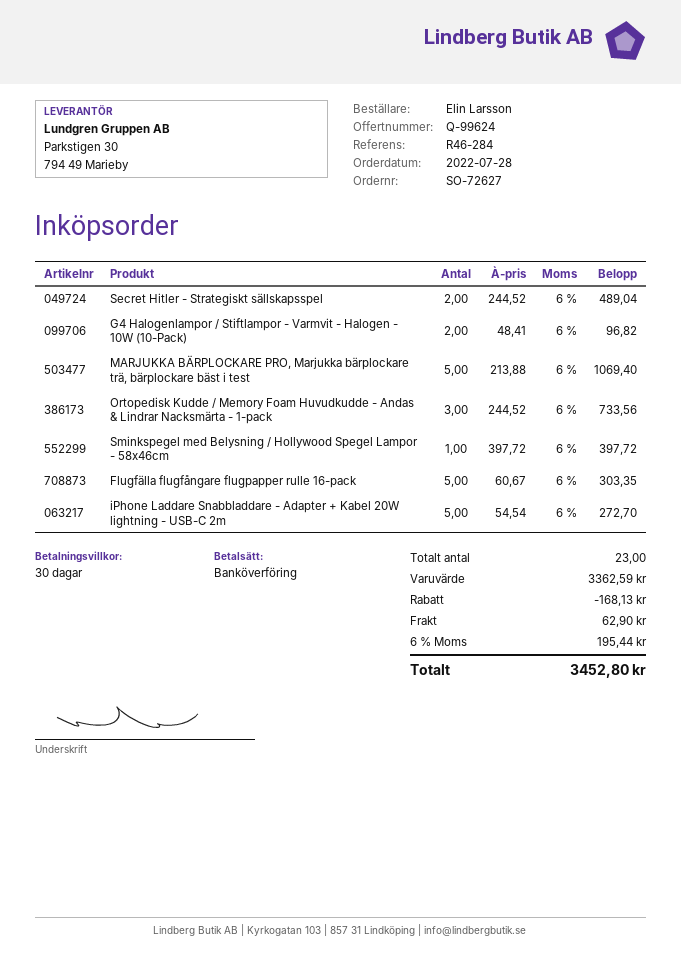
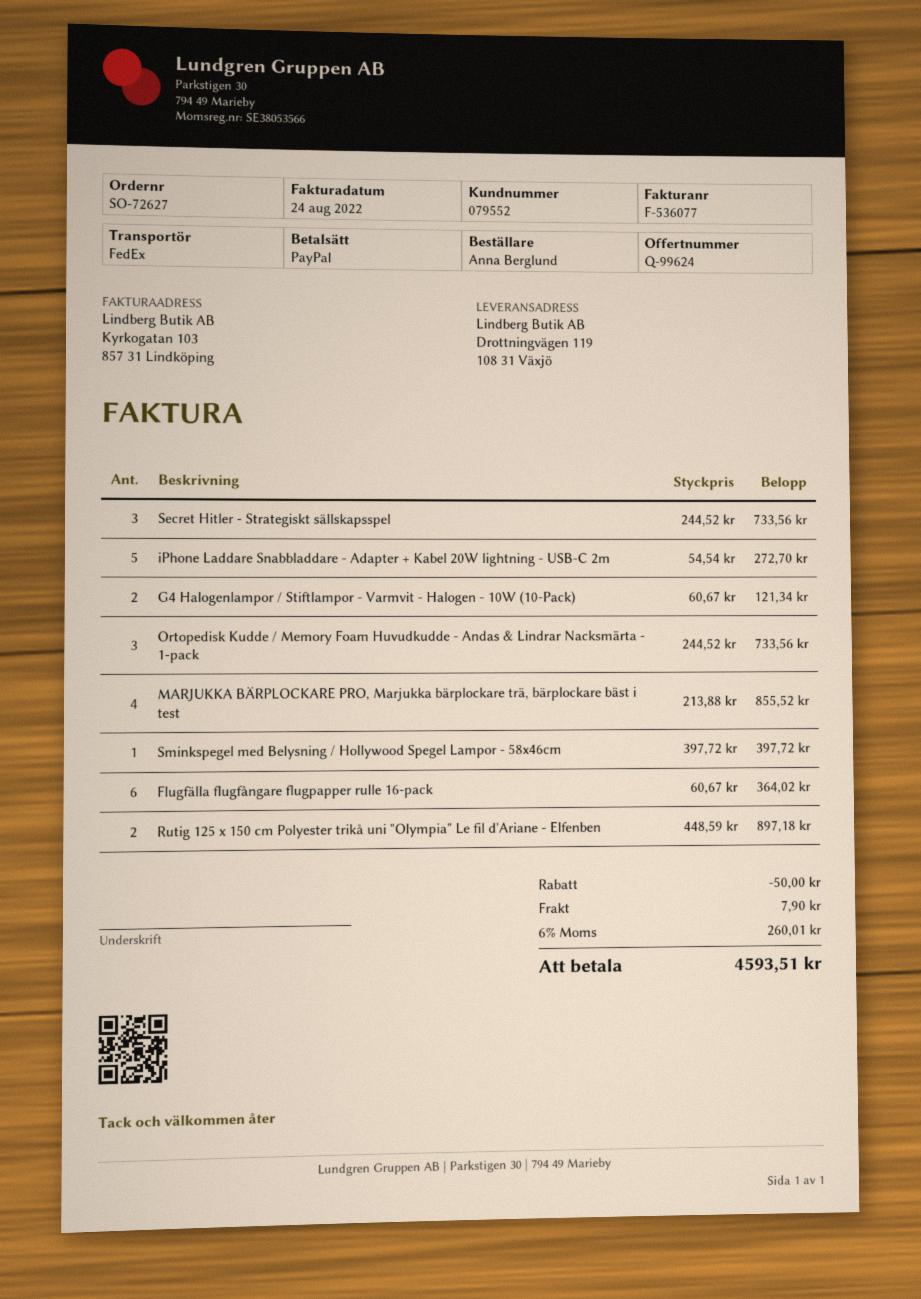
ordered by: Elin Larsson -> Anna Berglund
payment method: bank transfer -> PayPal
Secret Hitler - Strategiskt sällskapsspel: 2 x 244.52 = 489.04 -> 3 x 244.52 = 733.56
G4 Halogenlampor / Stiftlampor - Varmvit - Halogen - 10W (10-Pack): 2 x 48.41 = 96.82 -> 2 x 60.67 = 121.34
MARJUKKA BÄRPLOCKARE PRO, Marjukka bärplockare trä, bärplockare bäst i test: 5 x 213.88 = 1069.40 -> 4 x 213.88 = 855.52
Flugfälla flugfångare flugpapper rulle 16-pack: 5 x 60.67 = 303.35 -> 6 x 60.67 = 364.02
Rutig 125 x 150 cm Polyester trikå uni "Olympia" Le fil d'Ariane - Elfenben: none -> 2 x 448.59 = 897.18
discount: 168.13 -> 50.00
shipping: 62.90 -> 7.90
tax: 6% = 195.44 -> 6% = 260.01
total: 3452.80 -> 4593.51

